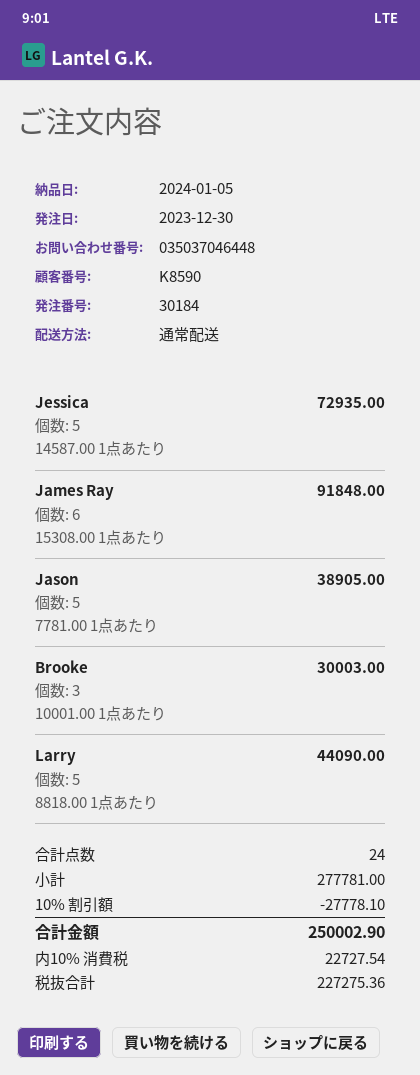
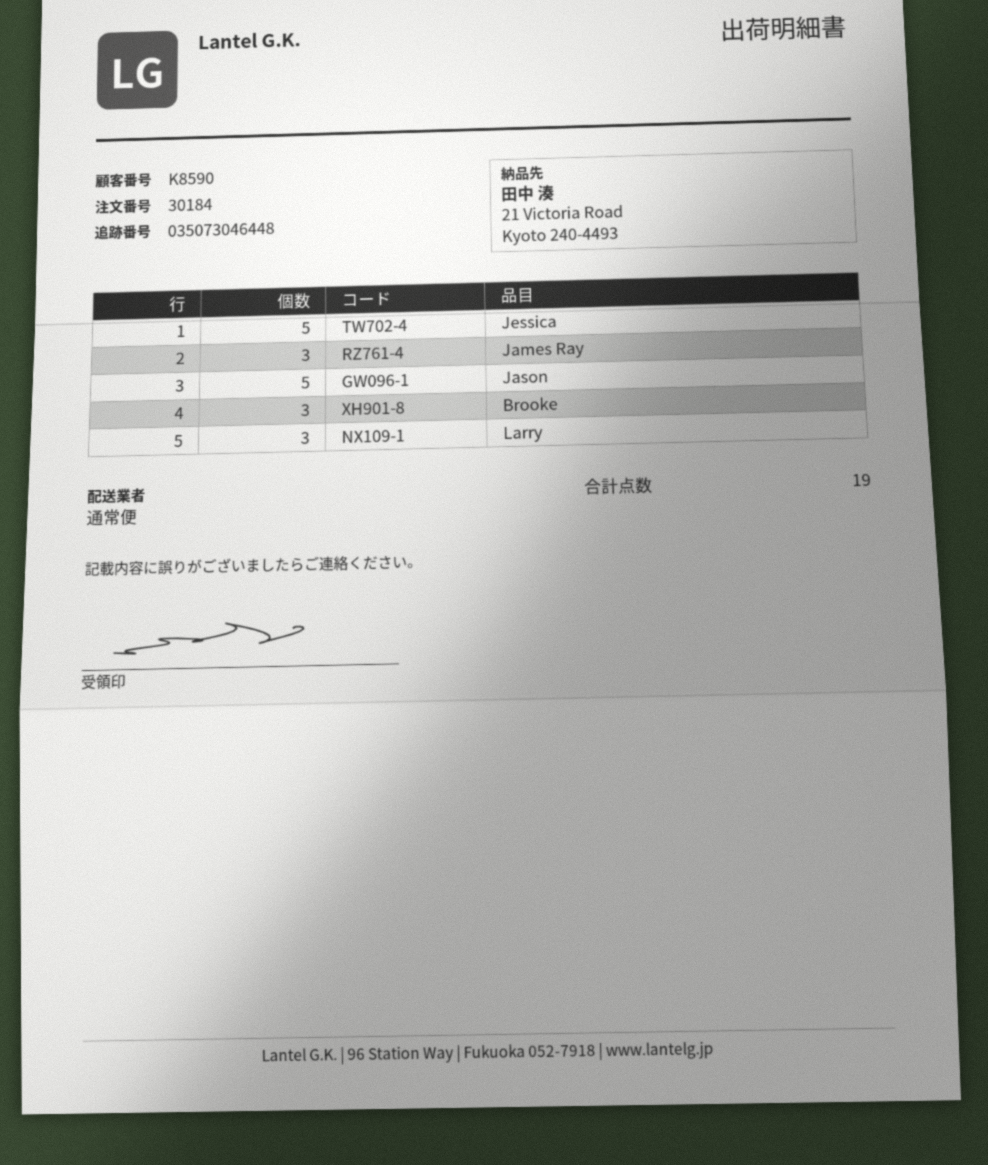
tracking number: 035037046448 -> 035073046448
James Ray: 6 -> 3
Larry: 5 -> 3
total quantity: 24 -> 19

